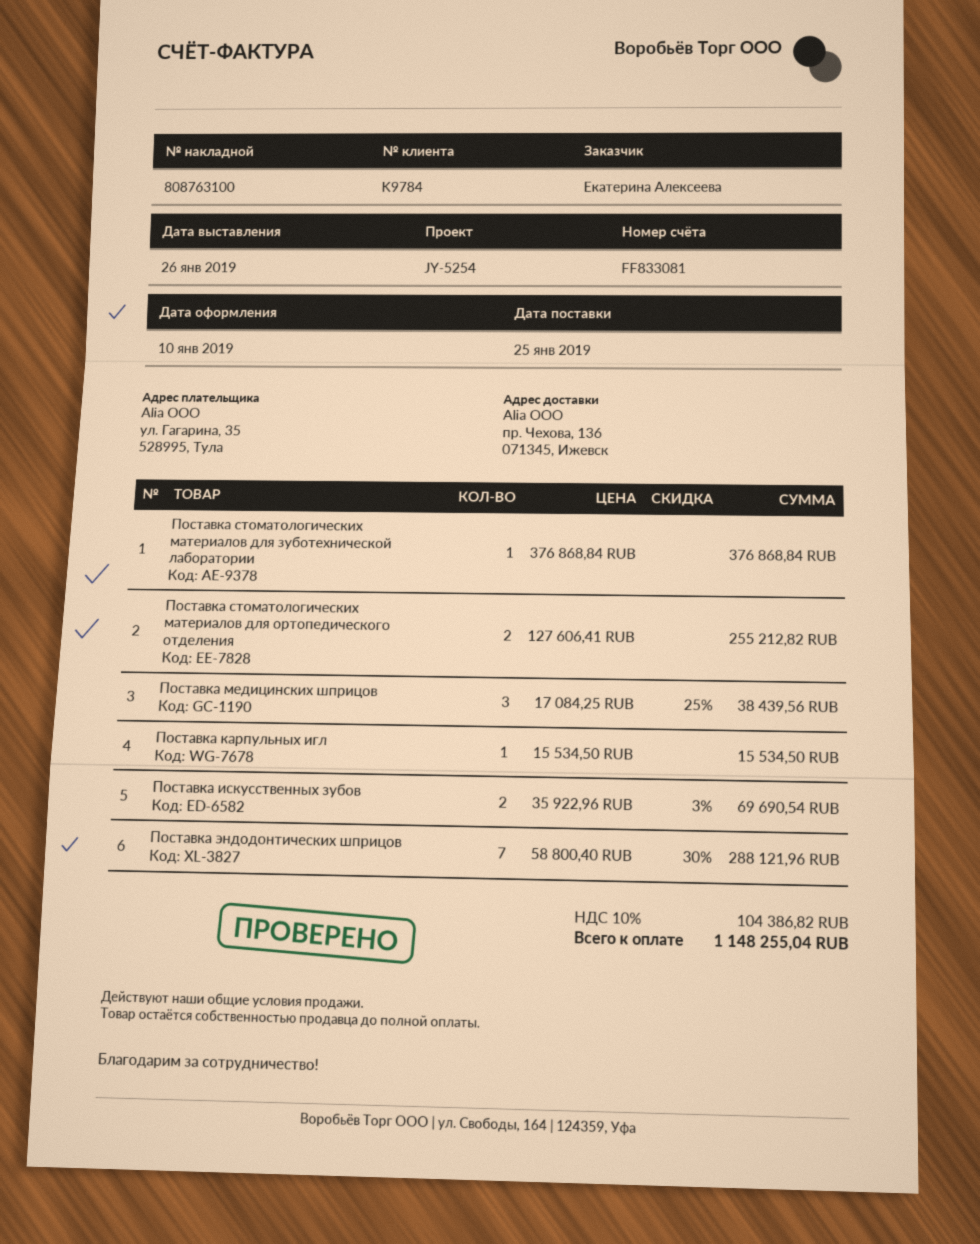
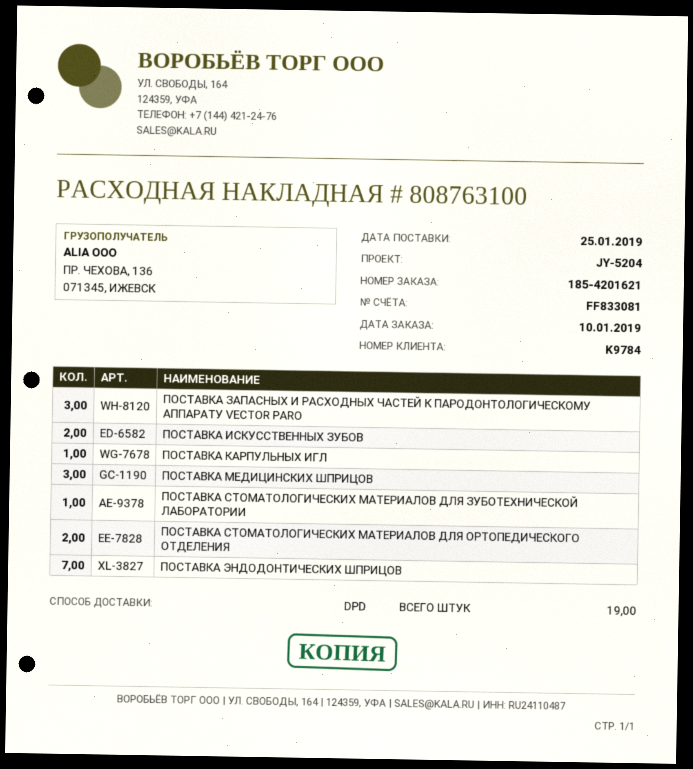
reference: JY-5254 -> JY-5204
ПОСТАВКА ЗАПАСНЫХ И РАСХОДНЫХ ЧАСТЕЙ К ПАРОДОНТОЛОГИЧЕСКОМУ АППАРАТУ VECTOR PARО: none -> 3

